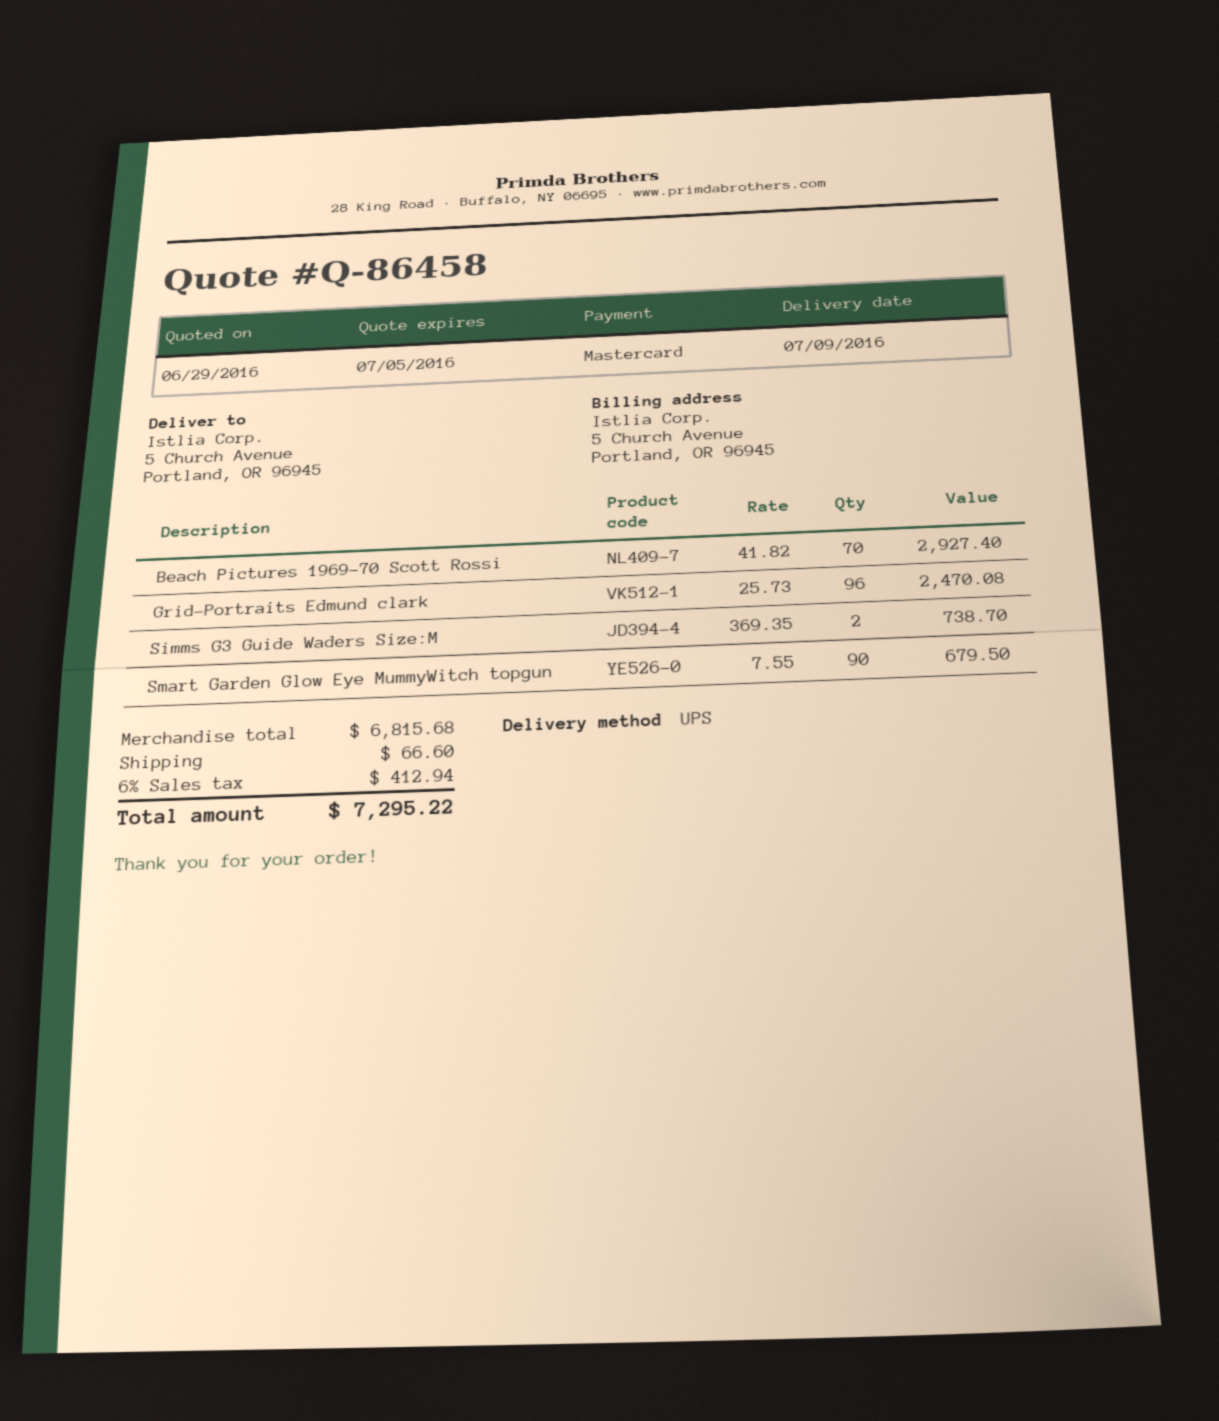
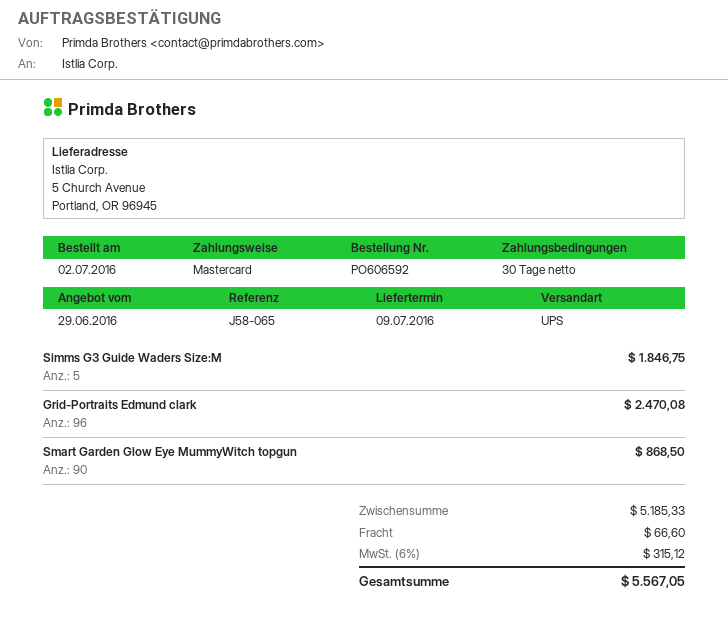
Beach Pictures 1969-70 Scott Rossi: 70 for 2927.40 -> none
Simms G3 Guide Waders Size:M: 2 for 738.70 -> 5 for 1846.75
Smart Garden Glow Eye MummyWitch topgun: 90 for 679.50 -> 90 for 868.50
subtotal: 6815.68 -> 5185.33
tax: 6% = 412.94 -> 6% = 315.12
total: 7295.22 -> 5567.05

